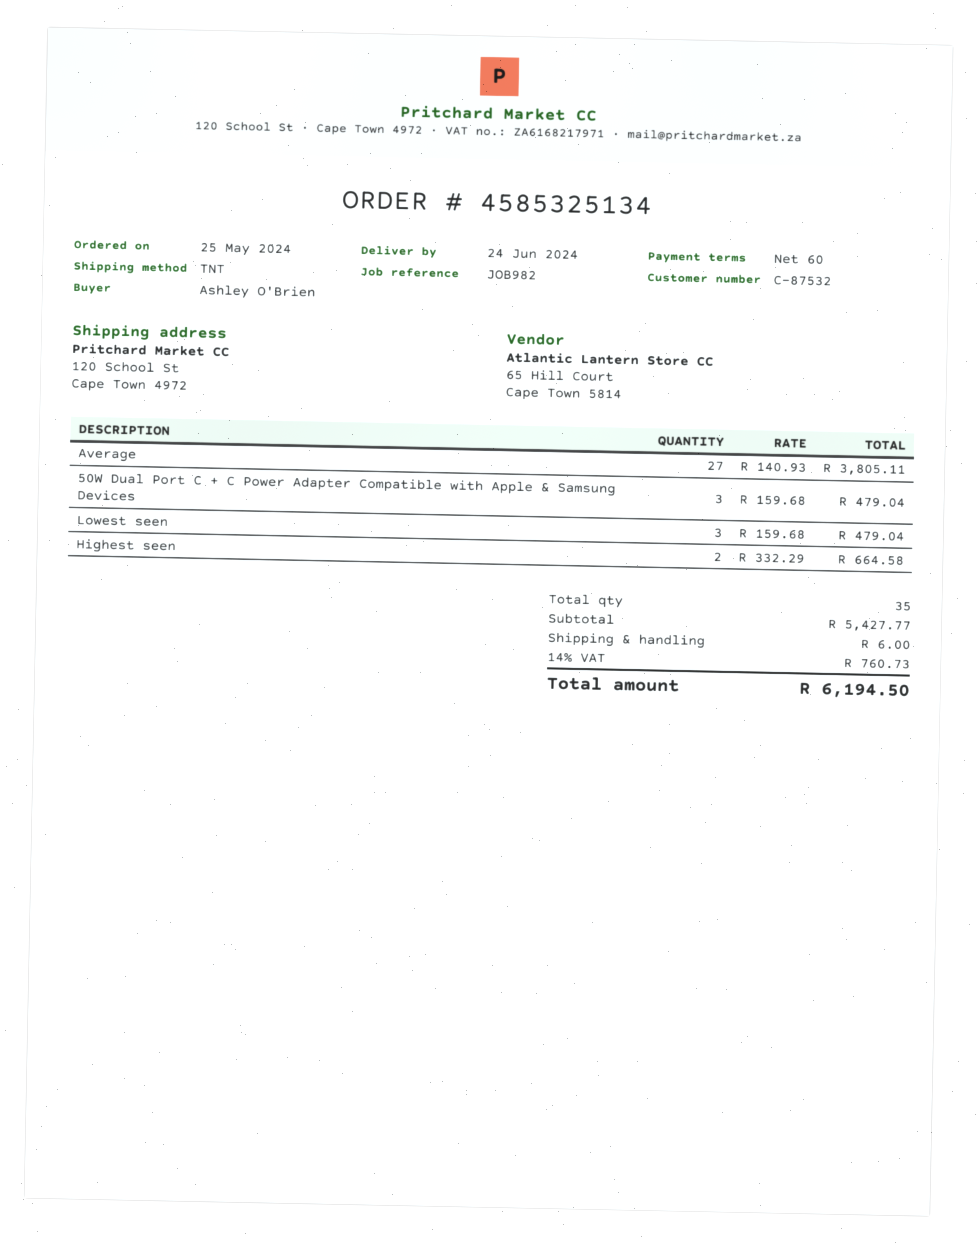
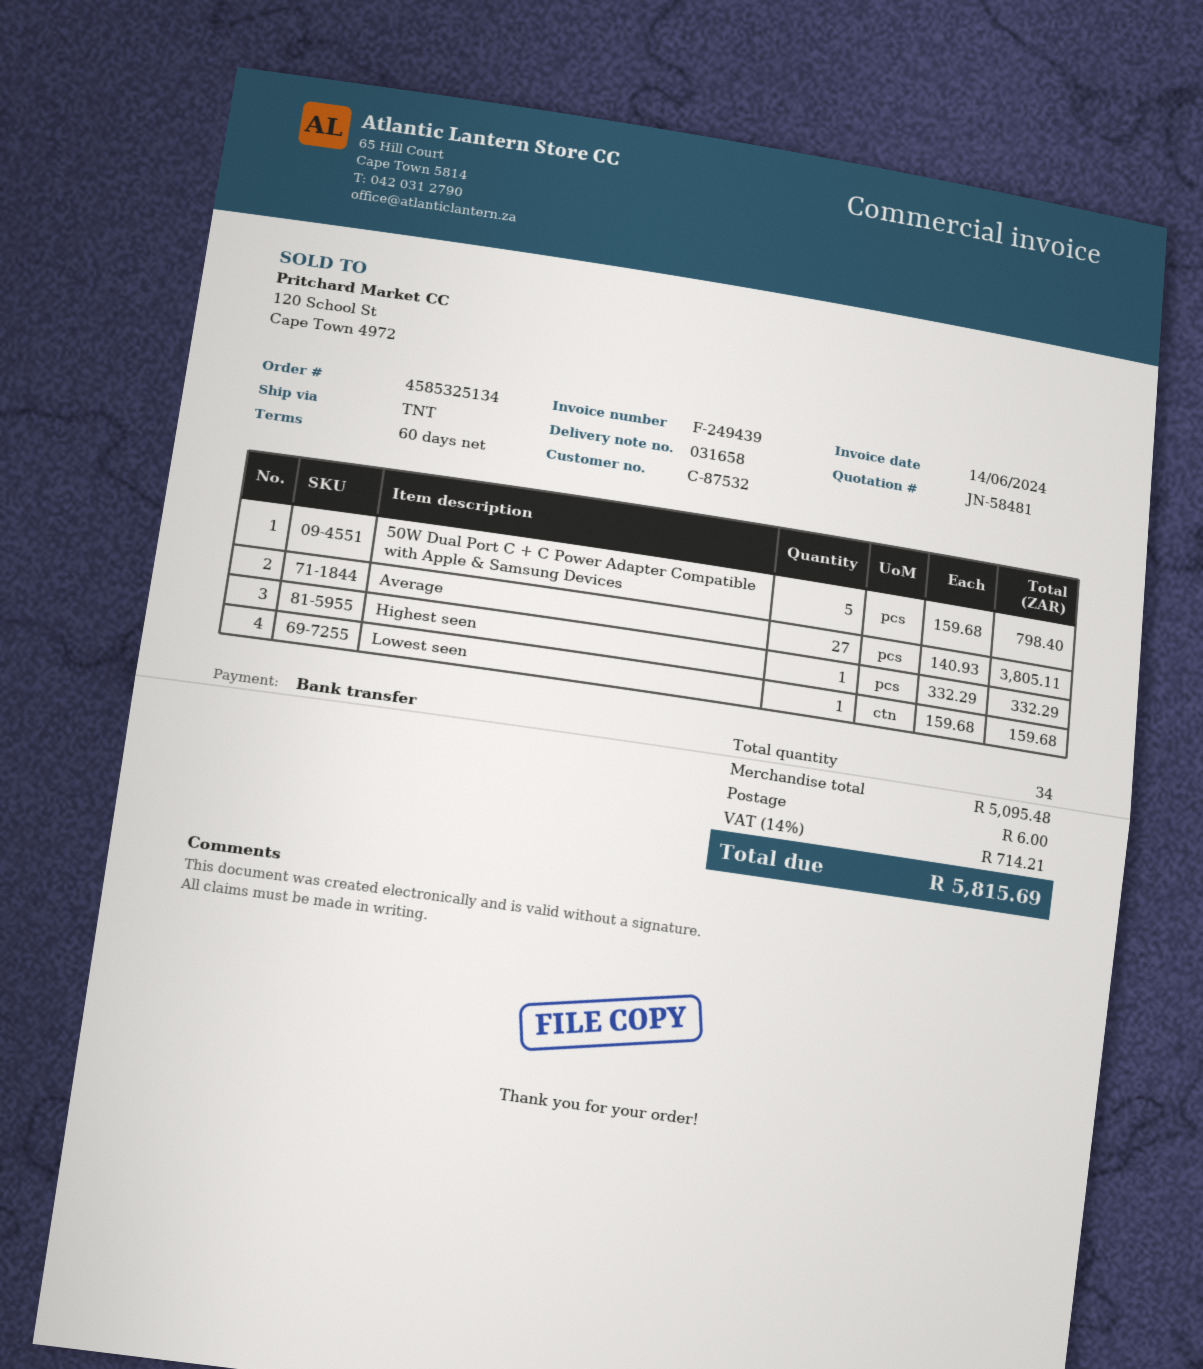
50W Dual Port C + C Power Adapter Compatible with Apple & Samsung Devices: 3 x 159.68 = 479.04 -> 5 x 159.68 = 798.40
Lowest seen: 3 x 159.68 = 479.04 -> 1 x 159.68 = 159.68
Highest seen: 2 x 332.29 = 664.58 -> 1 x 332.29 = 332.29
total quantity: 35 -> 34
subtotal: 5427.77 -> 5095.48
tax: 14% = 760.73 -> 14% = 714.21
total: 6194.50 -> 5815.69

